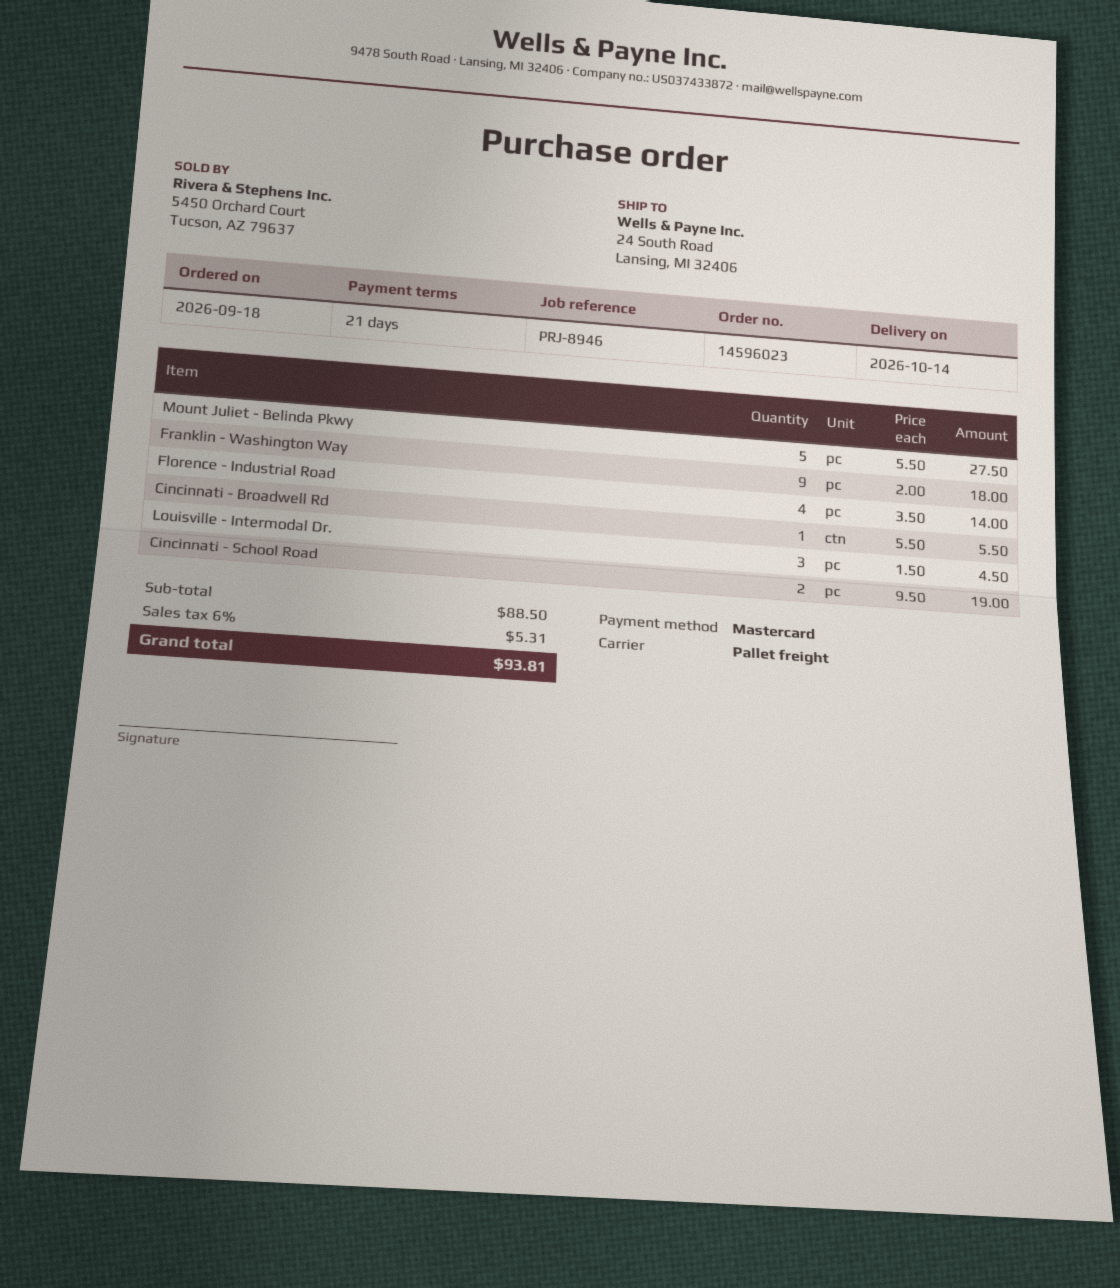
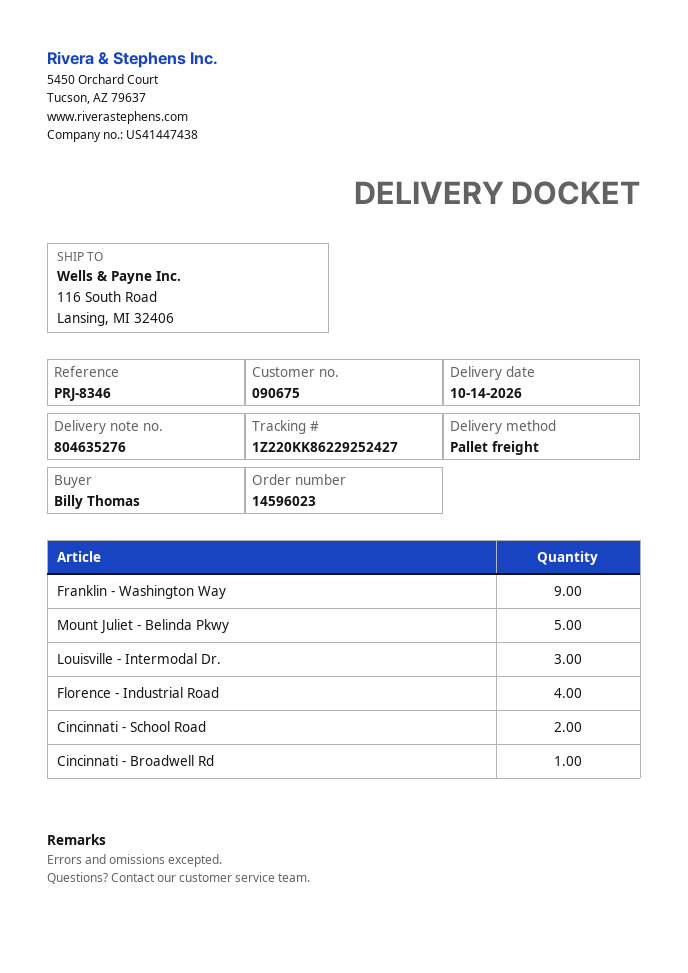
reference: PRJ-8946 -> PRJ-8346
ship to: 24 South Road, Lansing, MI 32406 -> 116 South Road, Lansing, MI 32406

